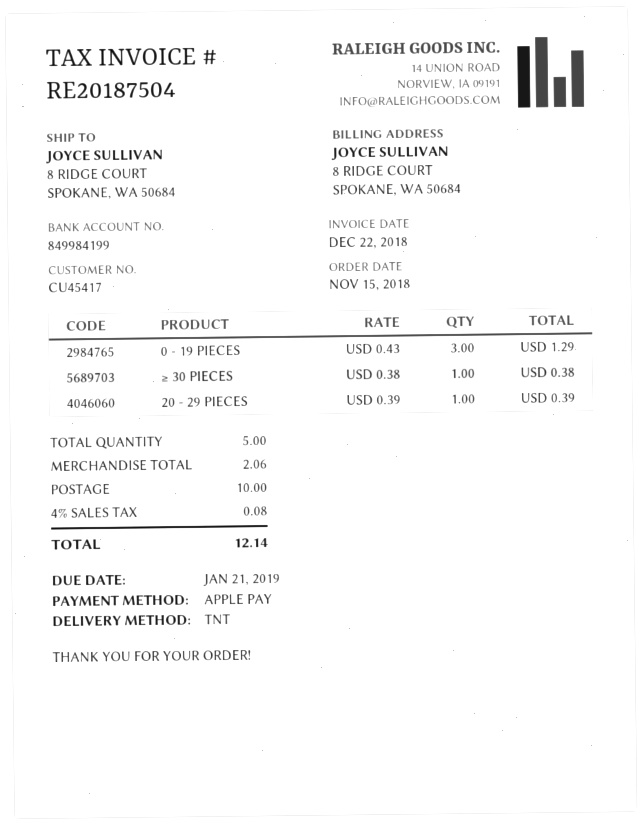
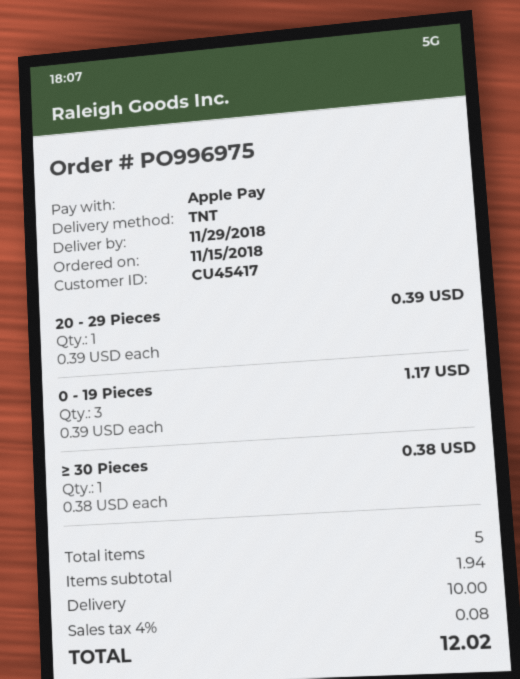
0 - 19 PIECES: 3 x 0.43 = 1.29 -> 3 x 0.39 = 1.17
subtotal: 2.06 -> 1.94
total: 12.14 -> 12.02

